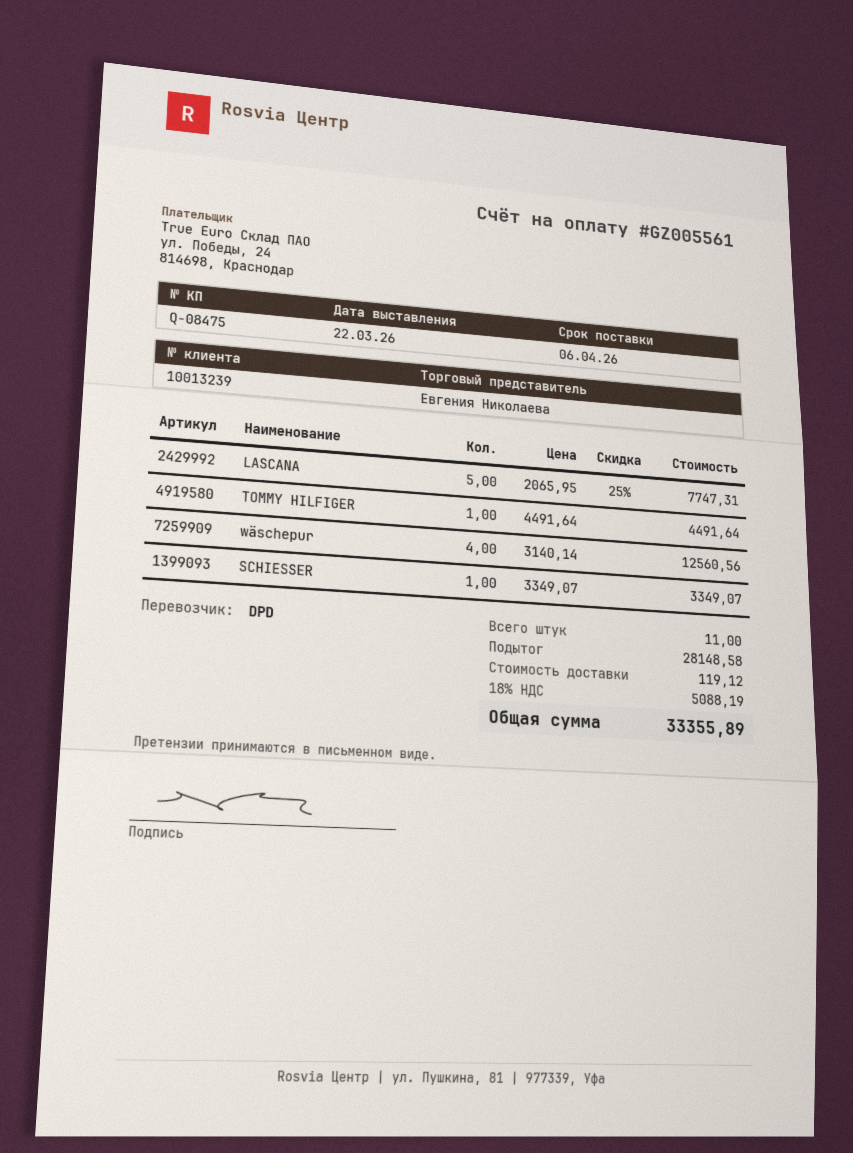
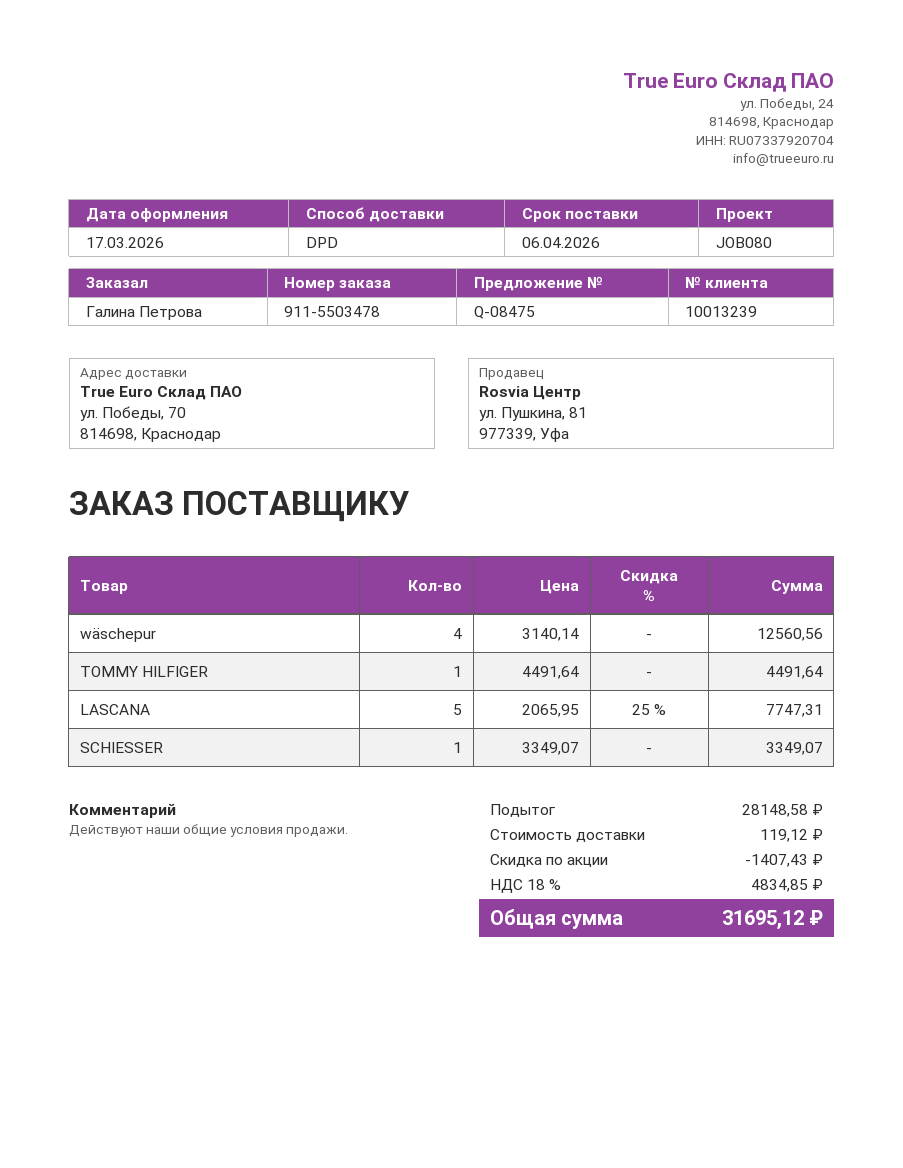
discount: none -> 1407.43
tax: 18% = 5088.19 -> 18% = 4834.85
total: 33355.89 -> 31695.12

